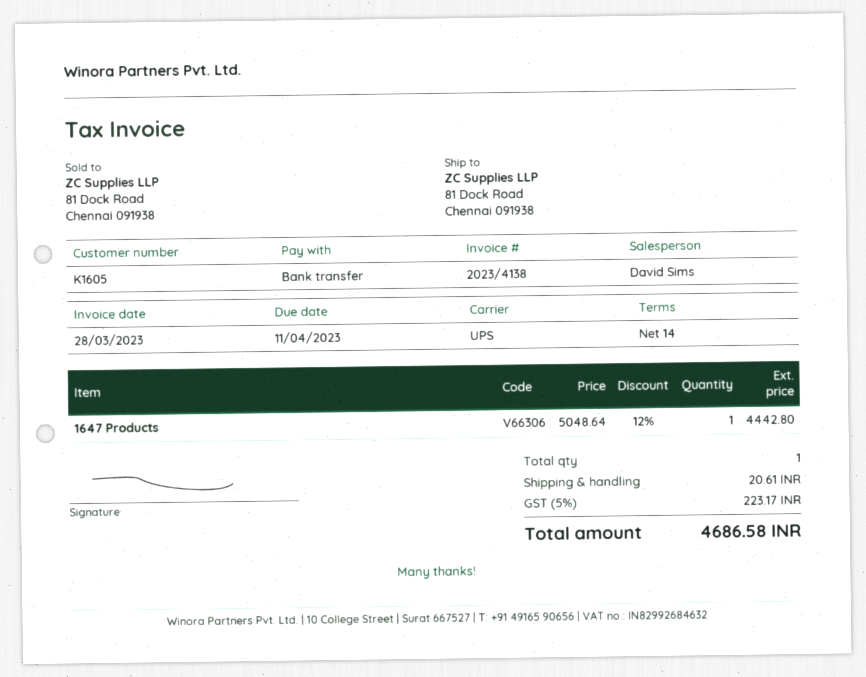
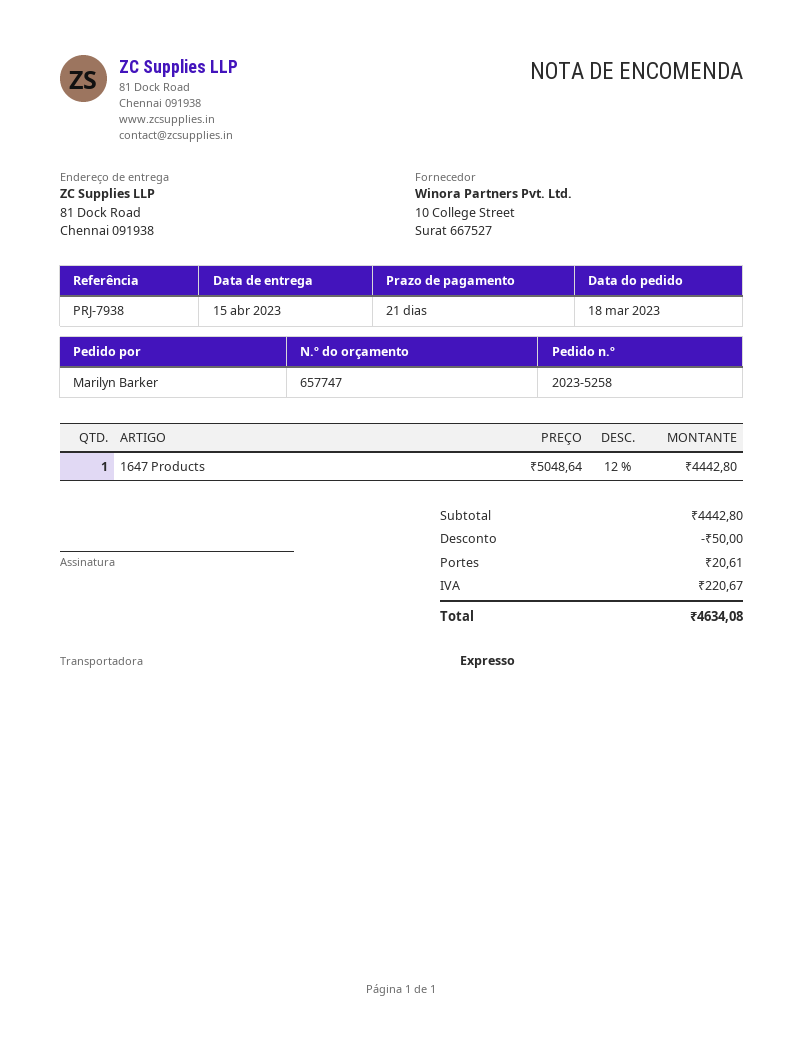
payment terms: 14 days -> 21 days
shipping method: UPS -> express
discount: none -> 50.00
tax: 223.17 -> 220.67
total: 4686.58 -> 4634.08

